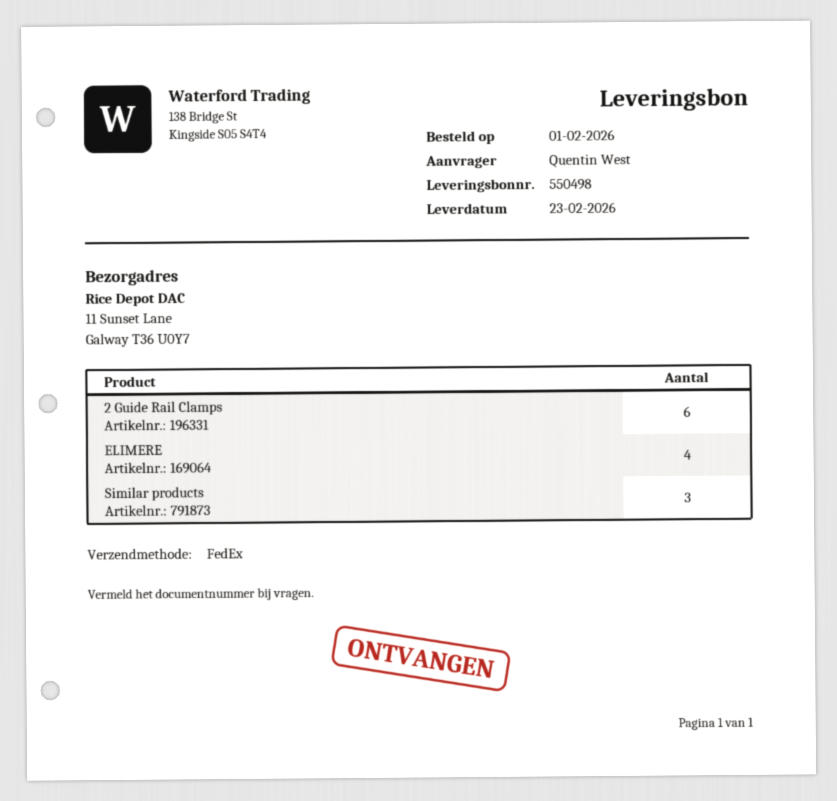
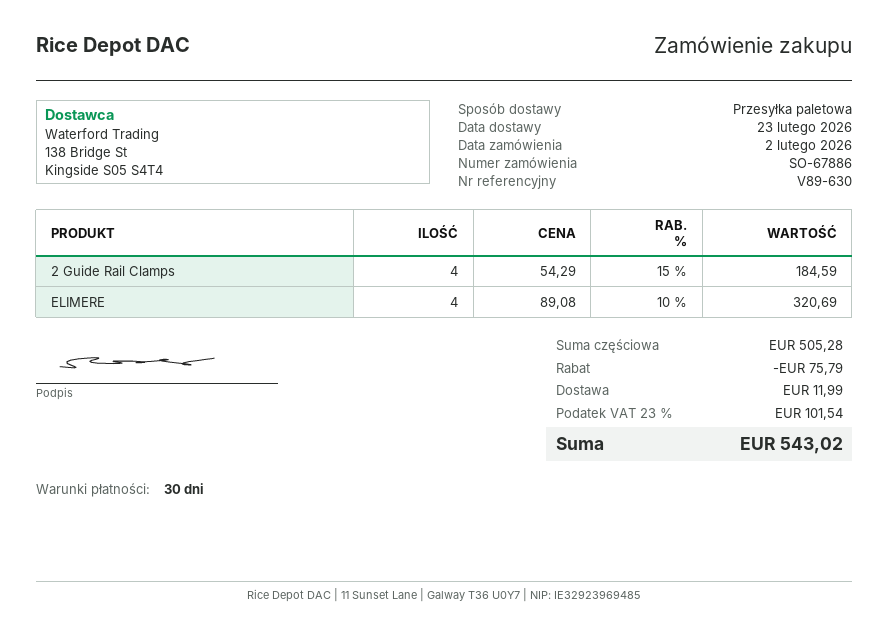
order date: 2026-02-01 -> 2026-02-02
shipping method: FedEx -> pallet freight
2 Guide Rail Clamps: 6 -> 4
Similar products: 3 -> none

